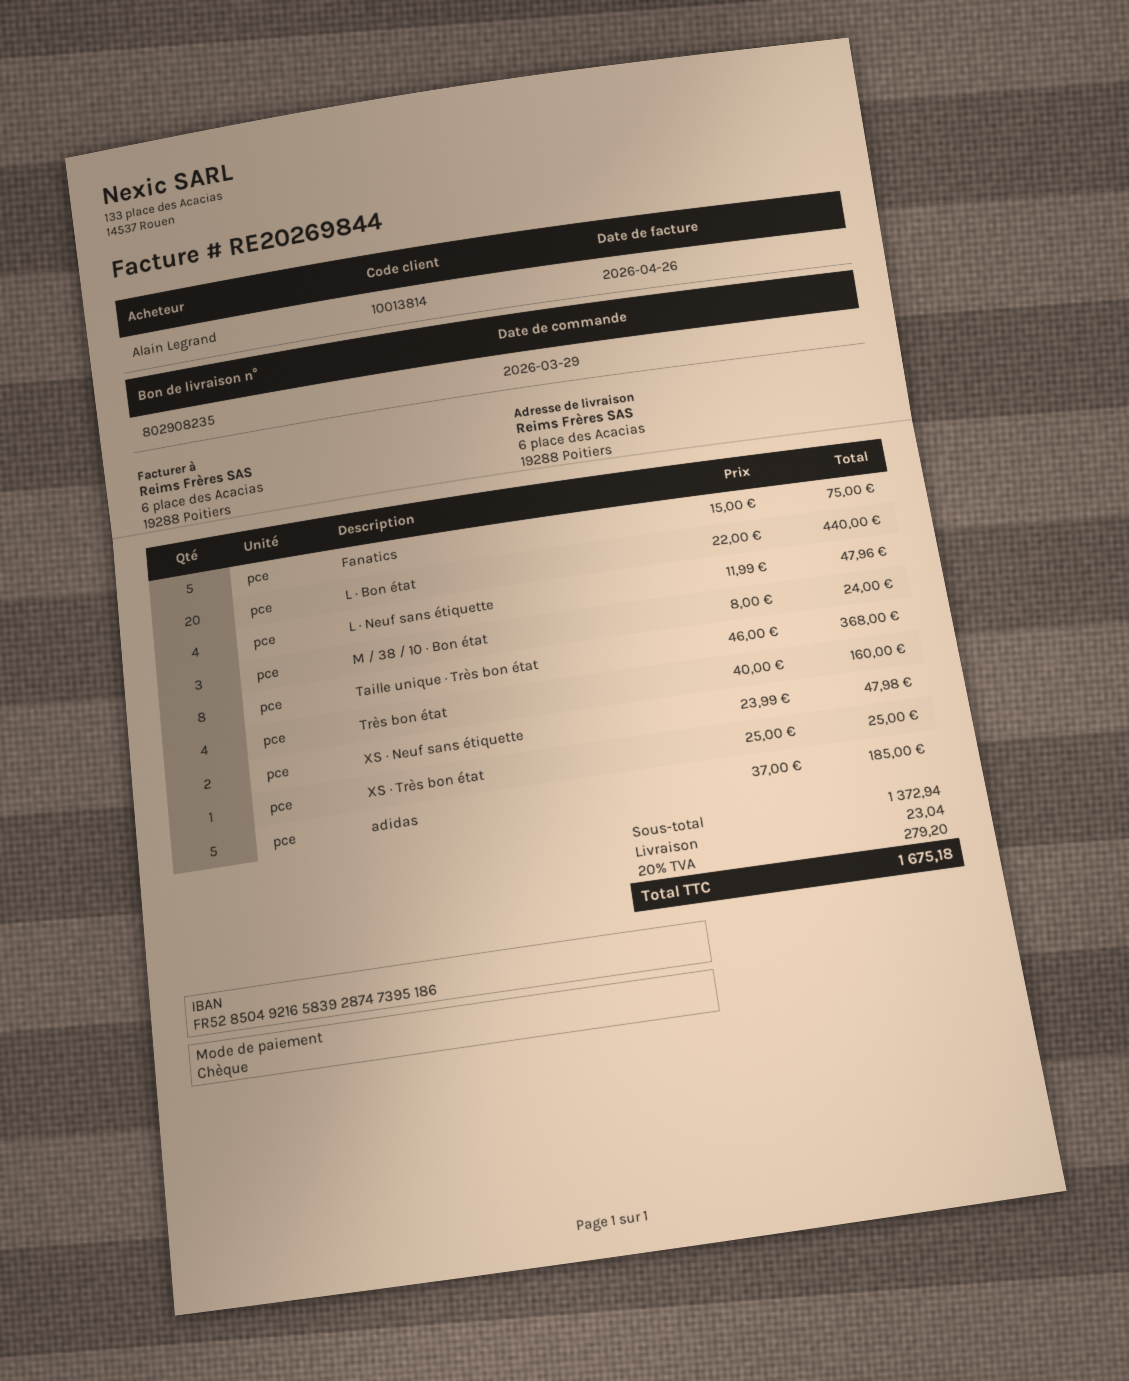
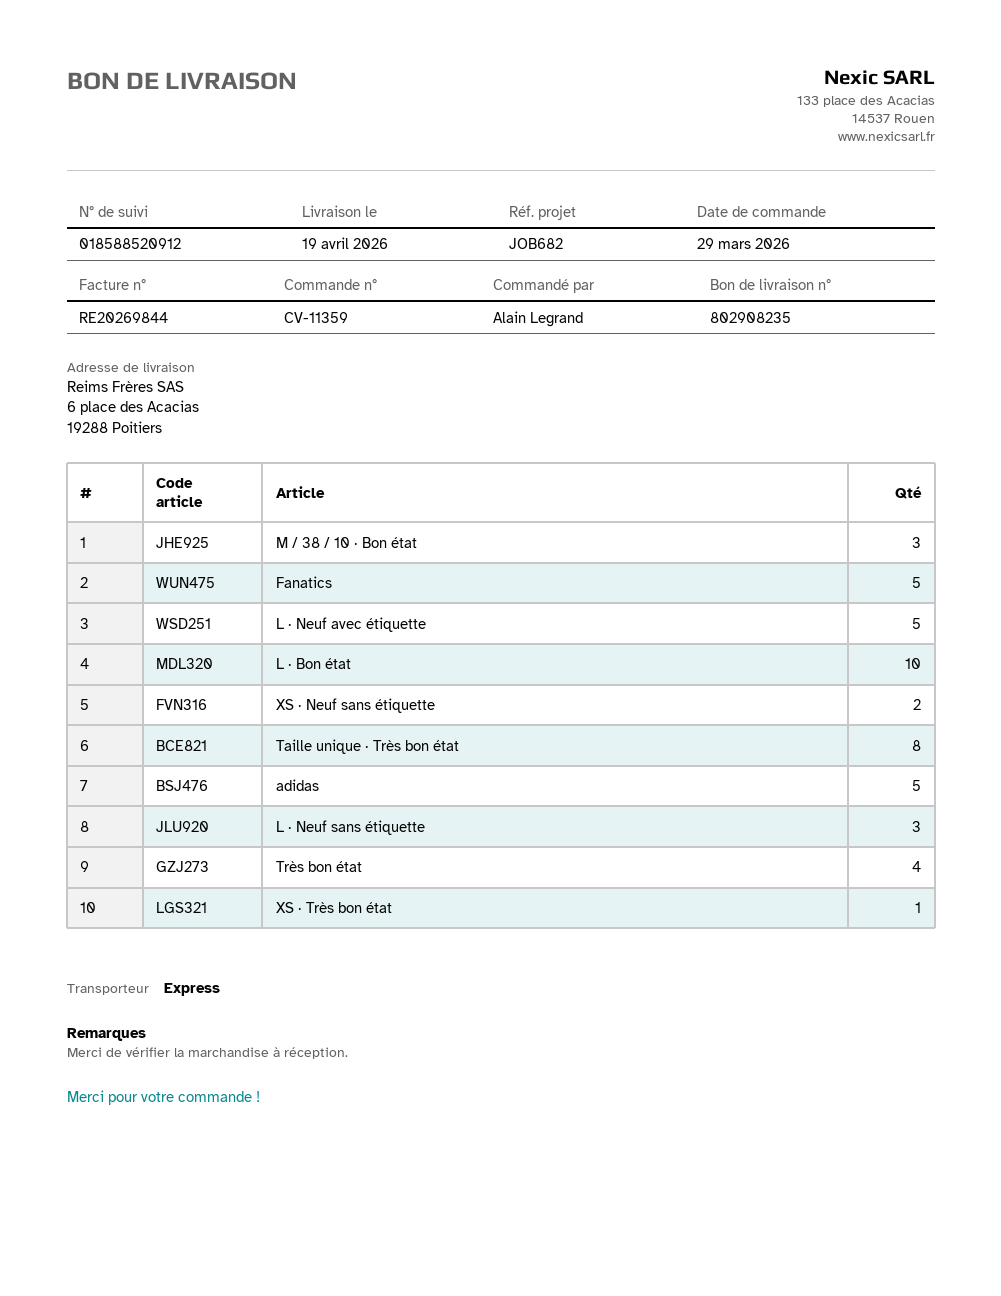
L · Bon état: 20 -> 10
L · Neuf sans étiquette: 4 -> 3
L · Neuf avec étiquette: none -> 5

